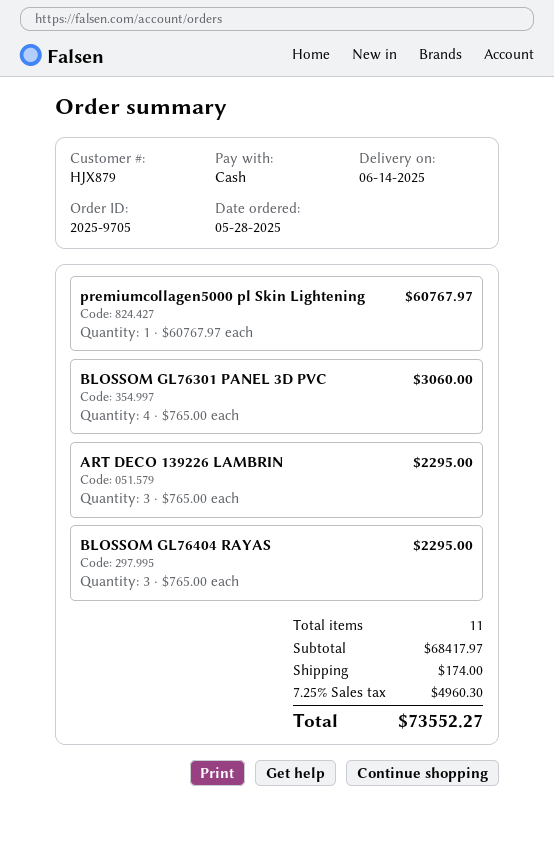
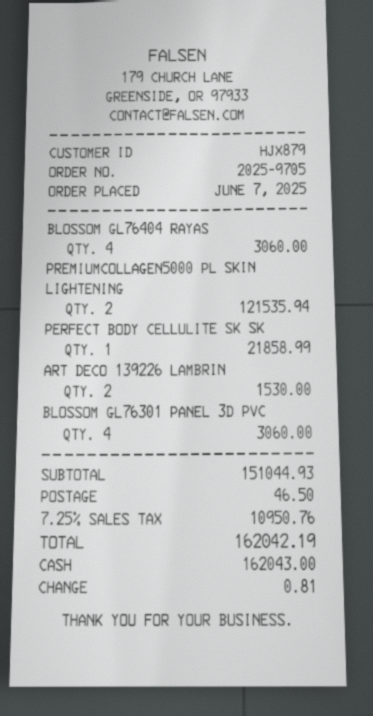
order date: 2025-05-28 -> 2025-06-07
premiumcollagen5000 pl Skin Lightening: 1 for 60767.97 -> 2 for 121535.94
ART DECO 139226 LAMBRIN: 3 for 2295.00 -> 2 for 1530.00
BLOSSOM GL76404 RAYAS: 3 for 2295.00 -> 4 for 3060.00
PERFECT BODY CELLULITE SK SK: none -> 1 for 21858.99
subtotal: 68417.97 -> 151044.93
shipping: 174.00 -> 46.50
tax: 7.25% = 4960.30 -> 7.25% = 10950.76
total: 73552.27 -> 162042.19

